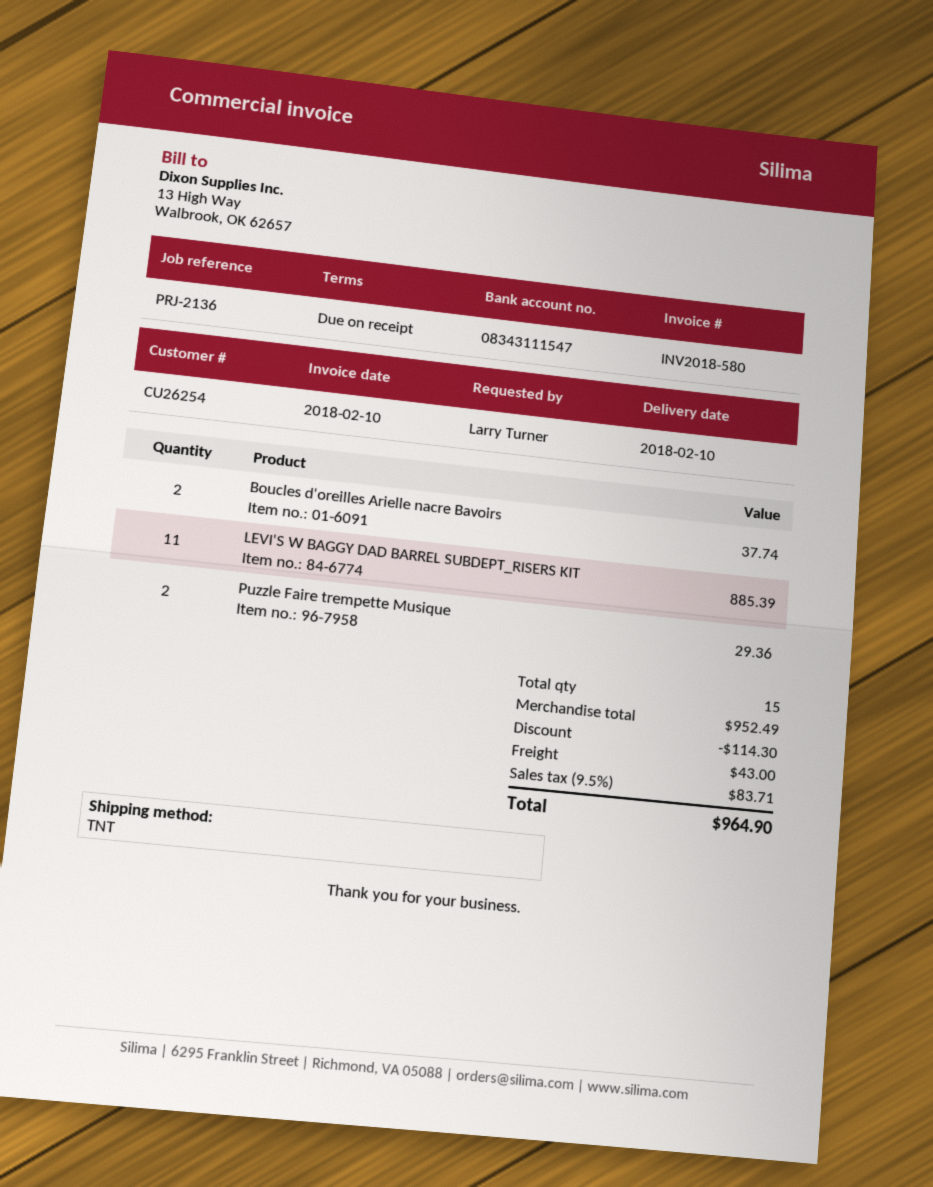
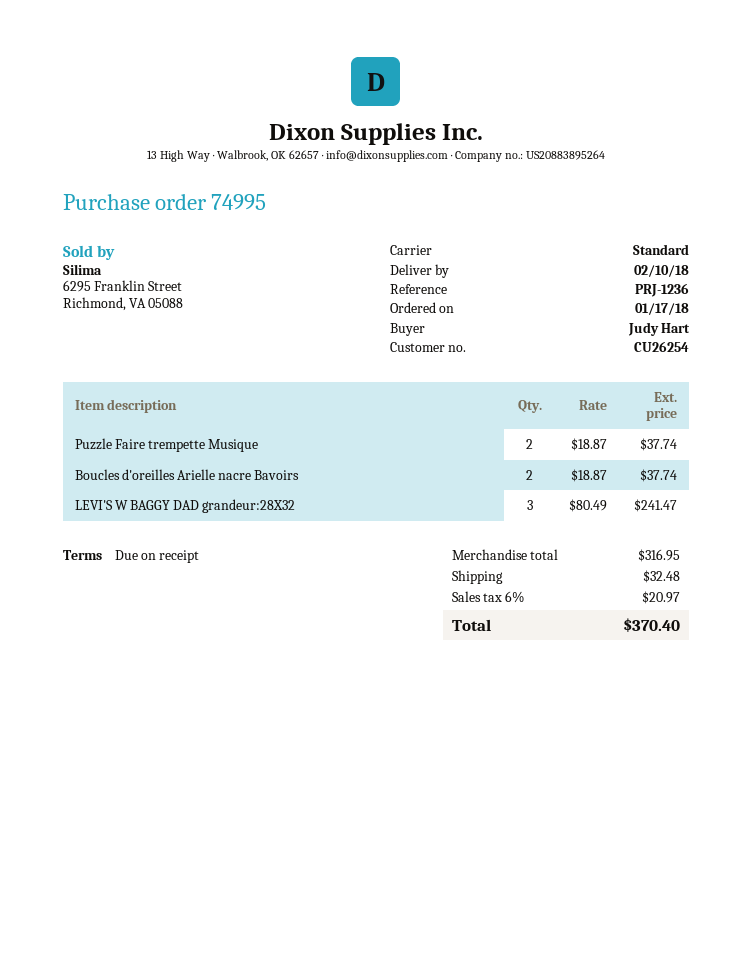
reference: PRJ-2136 -> PRJ-1236
ordered by: Larry Turner -> Judy Hart
shipping method: TNT -> standard
LEVI'S W BAGGY DAD BARREL SUBDEPT_RISERS KIT: 11 for 885.39 -> none
Puzzle Faire trempette Musique: 2 for 29.36 -> 2 for 37.74
LEVI'S W BAGGY DAD grandeur:28X32: none -> 3 for 241.47
subtotal: 952.49 -> 316.95
discount: 114.30 -> none
shipping: 43.00 -> 32.48
tax: 9.5% = 83.71 -> 6% = 20.97
total: 964.90 -> 370.40

